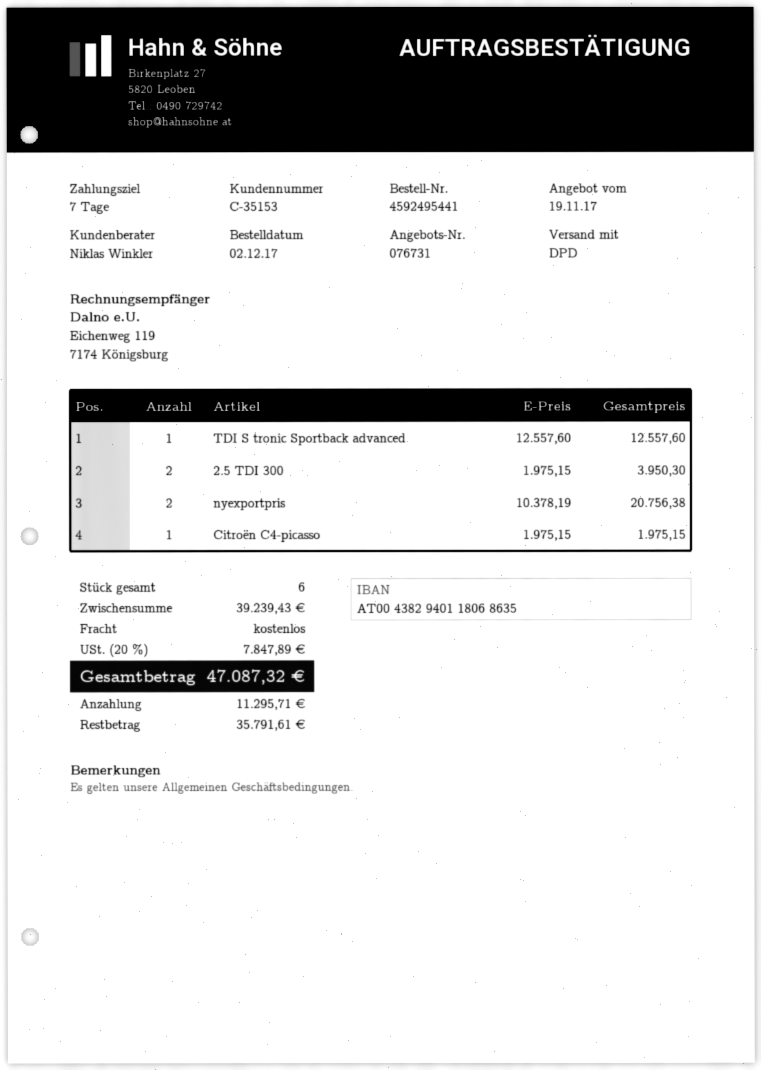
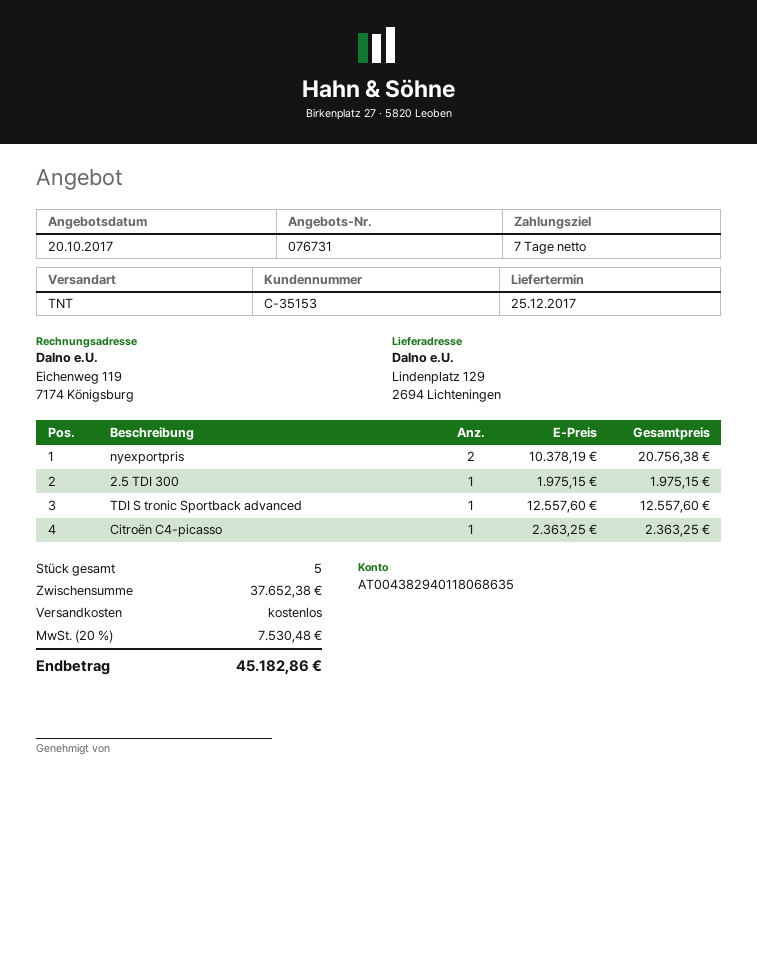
quote date: 2017-11-19 -> 2017-10-20
shipping method: DPD -> TNT
2.5 TDI 300: 2 x 1975.15 = 3950.30 -> 1 x 1975.15 = 1975.15
Citroën C4‑picasso: 1 x 1975.15 = 1975.15 -> 1 x 2363.25 = 2363.25
total quantity: 6 -> 5
subtotal: 39239.43 -> 37652.38
tax: 20% = 7847.89 -> 20% = 7530.48
total: 47087.32 -> 45182.86

